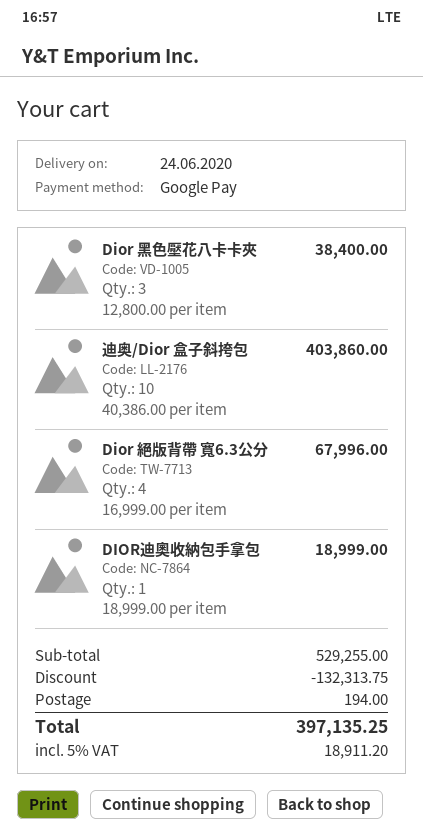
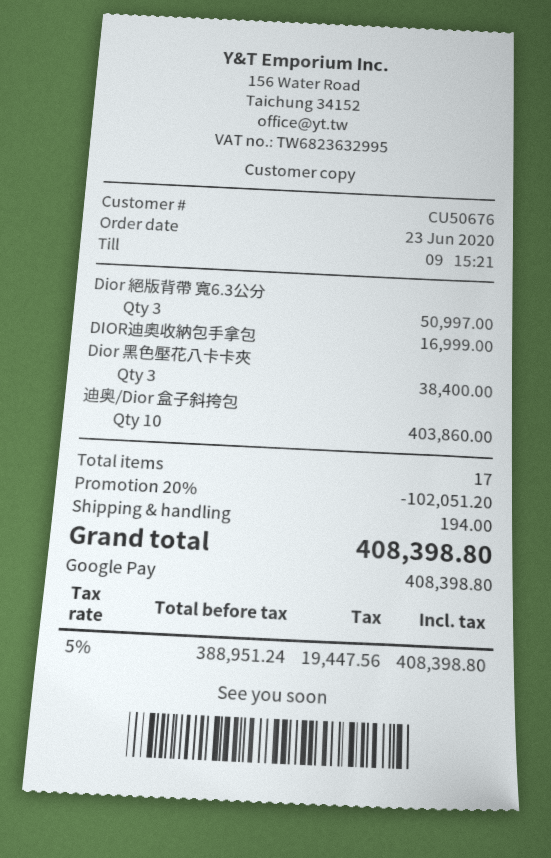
Dior 絕版背帶 寬6.3公分: 4 for 67996.00 -> 3 for 50997.00
DIOR迪奧收納包手拿包: 1 for 18999.00 -> 1 for 16999.00
discount: 132313.75 -> 102051.20
tax: 5% = 18911.20 -> 5% = 19447.56
total: 397135.25 -> 408398.80

